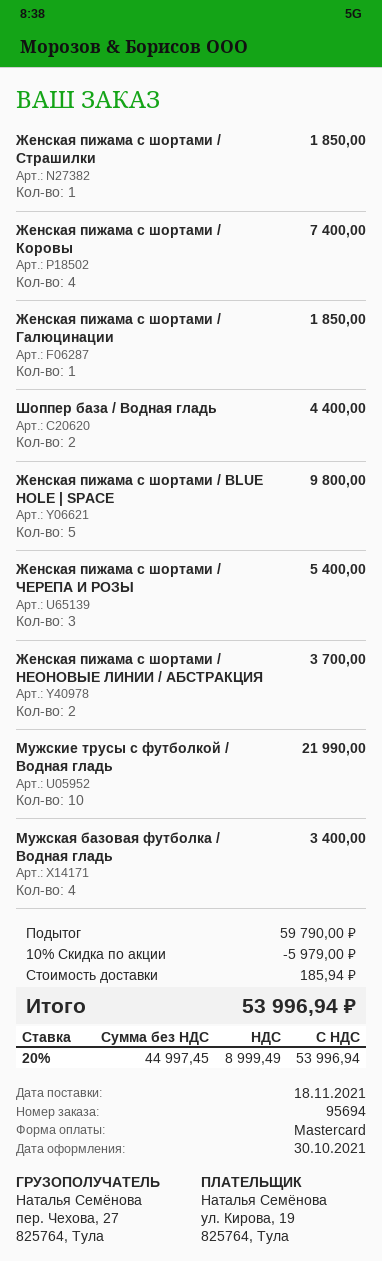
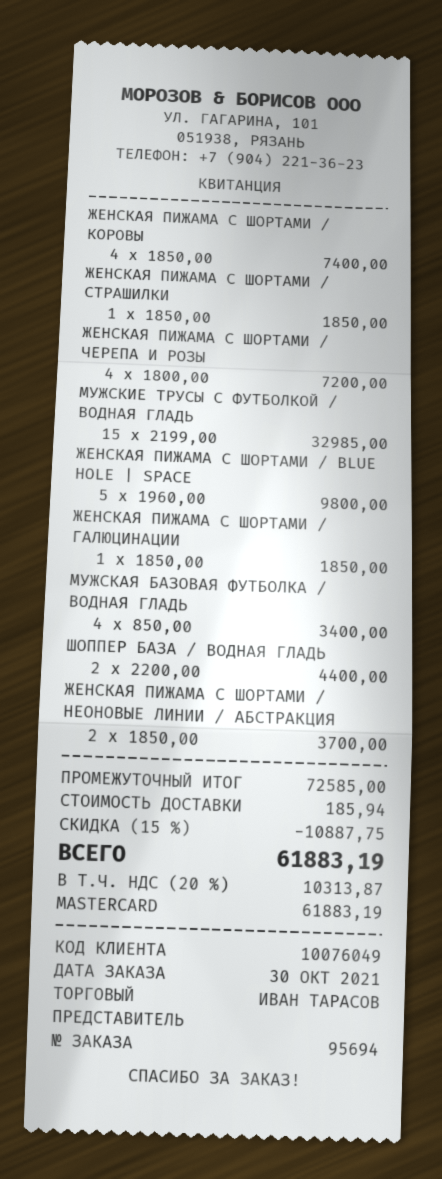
Женская пижама с шортами / ЧЕРЕПА И РОЗЫ: 3 for 5400.00 -> 4 for 7200.00
Мужские трусы с футболкой / Водная гладь: 10 for 21990.00 -> 15 for 32985.00
subtotal: 59790.00 -> 72585.00
discount: 10% = 5979.00 -> 15% = 10887.75
tax: 20% = 8999.49 -> 20% = 10313.87
total: 53996.94 -> 61883.19

